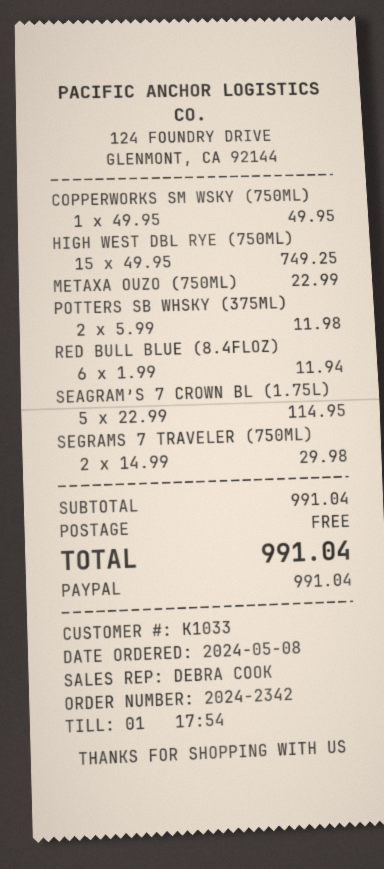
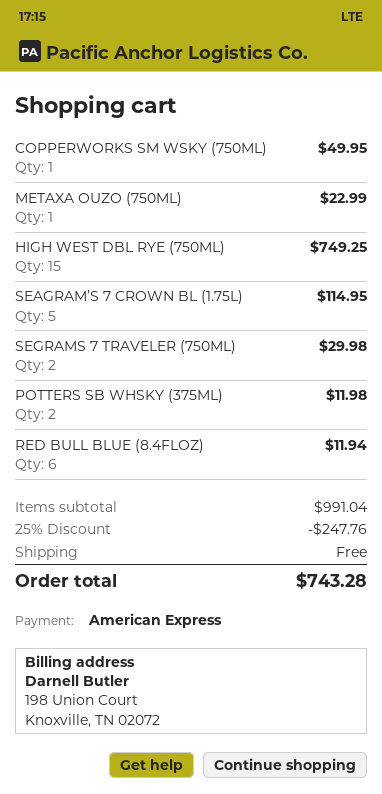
payment method: PayPal -> American Express
discount: none -> 25% = 247.76
total: 991.04 -> 743.28

